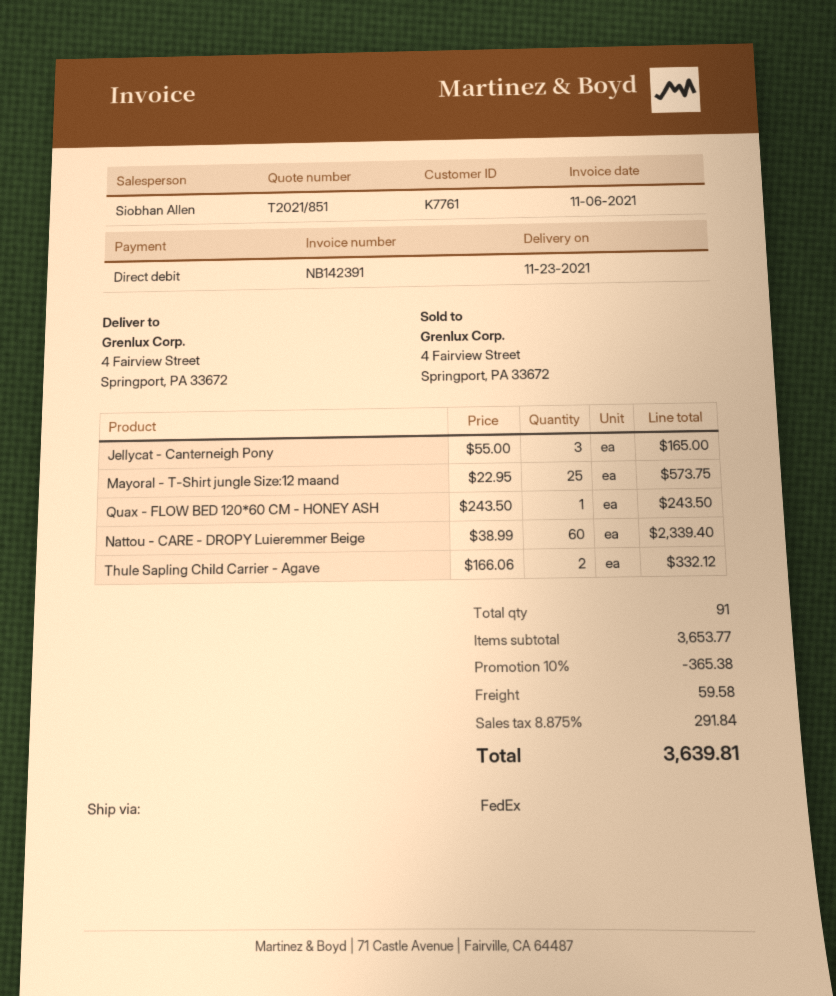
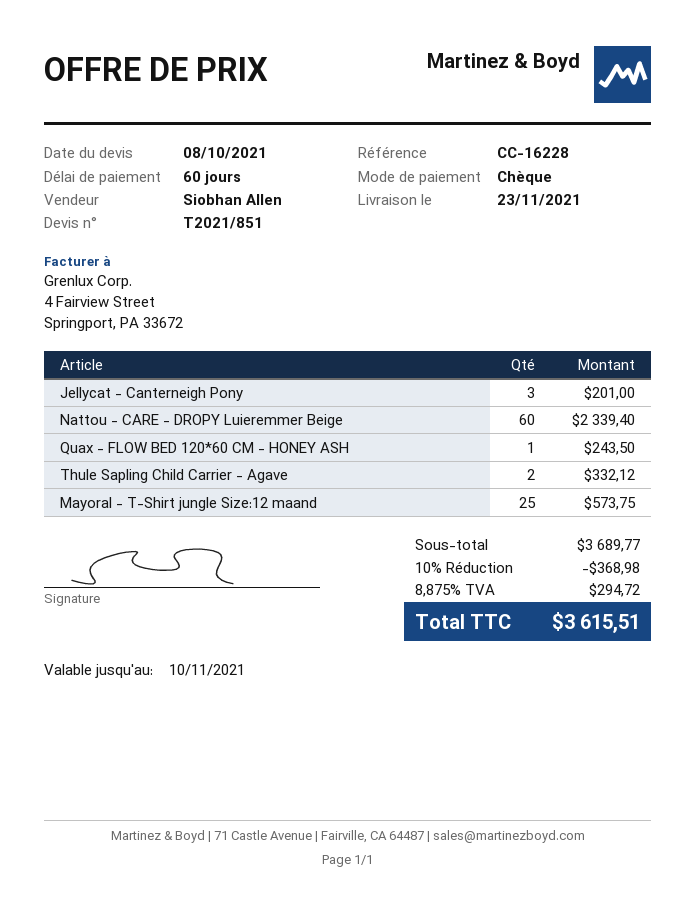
payment method: direct debit -> cheque
Jellycat - Canterneigh Pony: 3 for 165.00 -> 3 for 201.00
subtotal: 3653.77 -> 3689.77
discount: 10% = 365.38 -> 10% = 368.98
shipping: 59.58 -> none
tax: 8.875% = 291.84 -> 8.875% = 294.72
total: 3639.81 -> 3615.51

